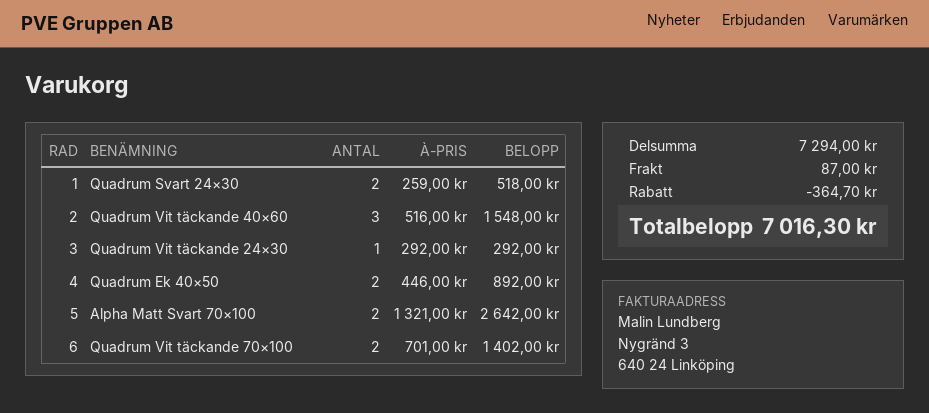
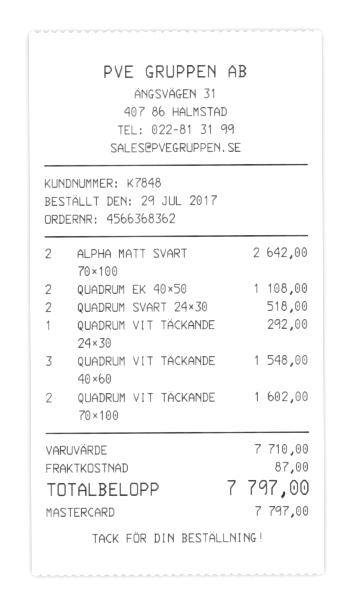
Quadrum Ek 40×50: 2 for 892.00 -> 2 for 1108.00
Quadrum Vit täckande 70×100: 2 for 1402.00 -> 2 for 1602.00
subtotal: 7294.00 -> 7710.00
discount: 364.70 -> none
total: 7016.30 -> 7797.00

